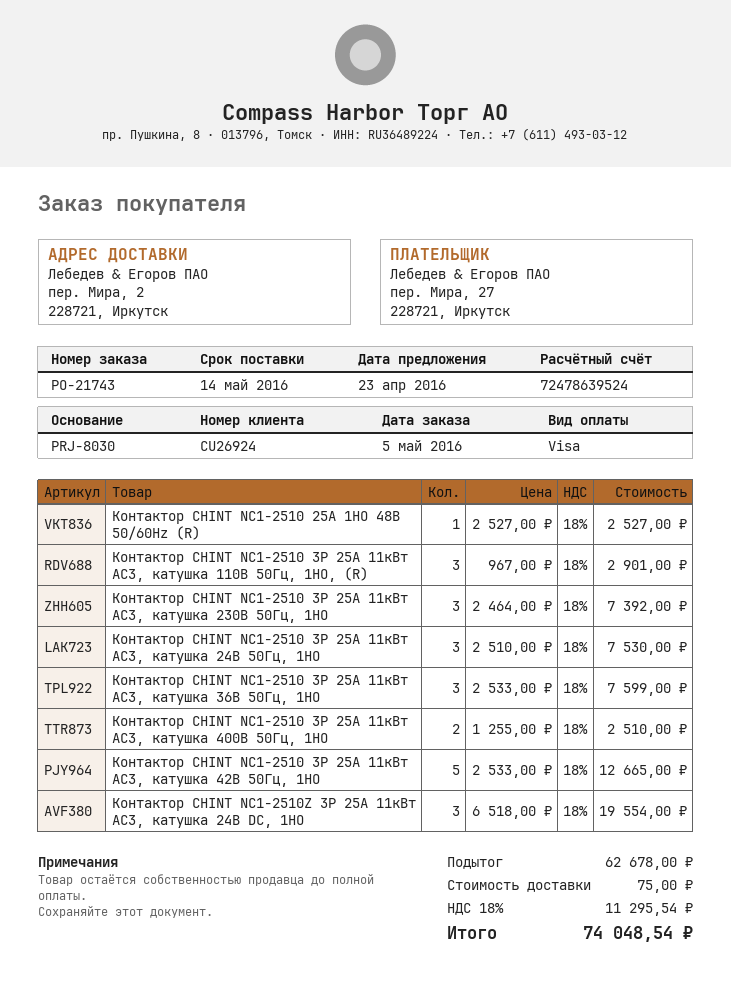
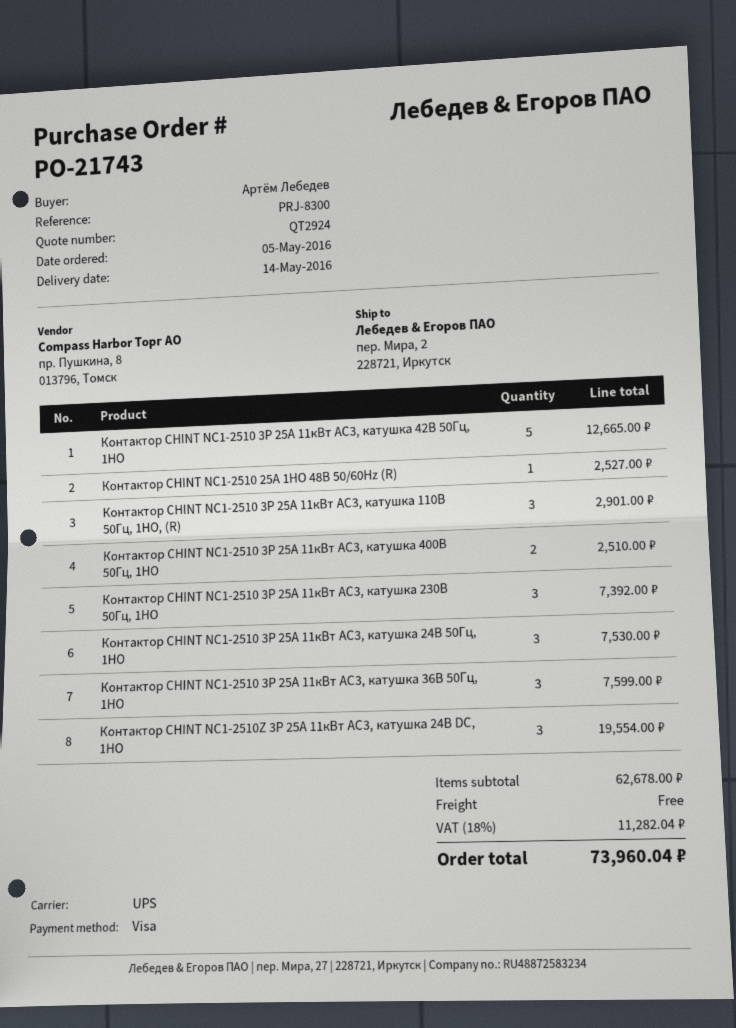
reference: PRJ-8030 -> PRJ-8300
shipping: 75.00 -> 0.00
tax: 18% = 11295.54 -> 18% = 11282.04
total: 74048.54 -> 73960.04

